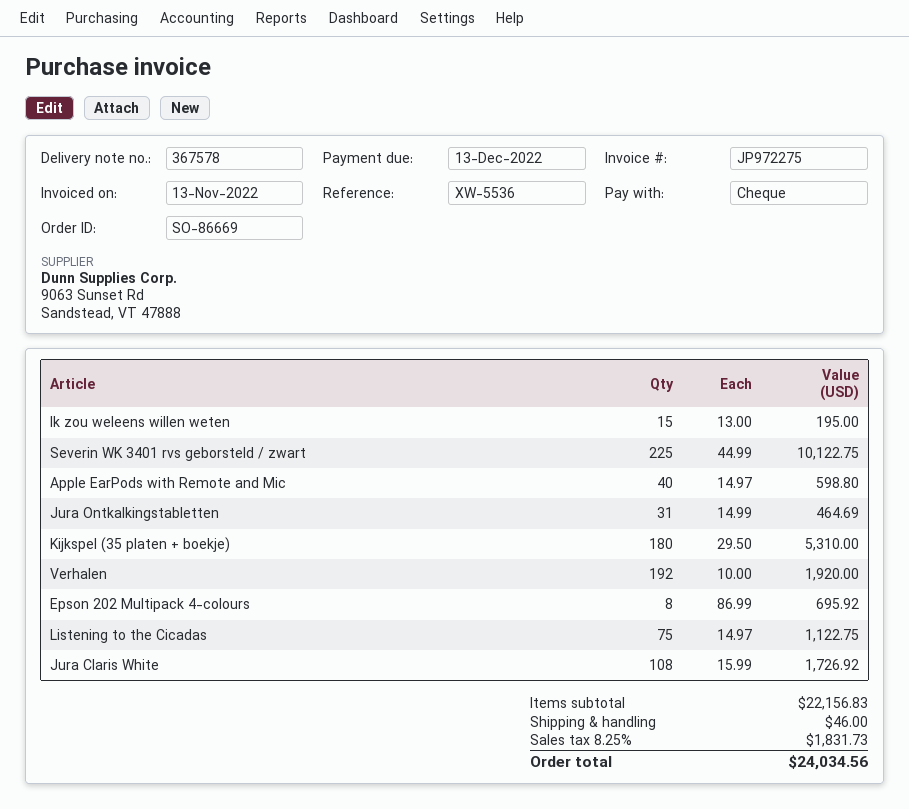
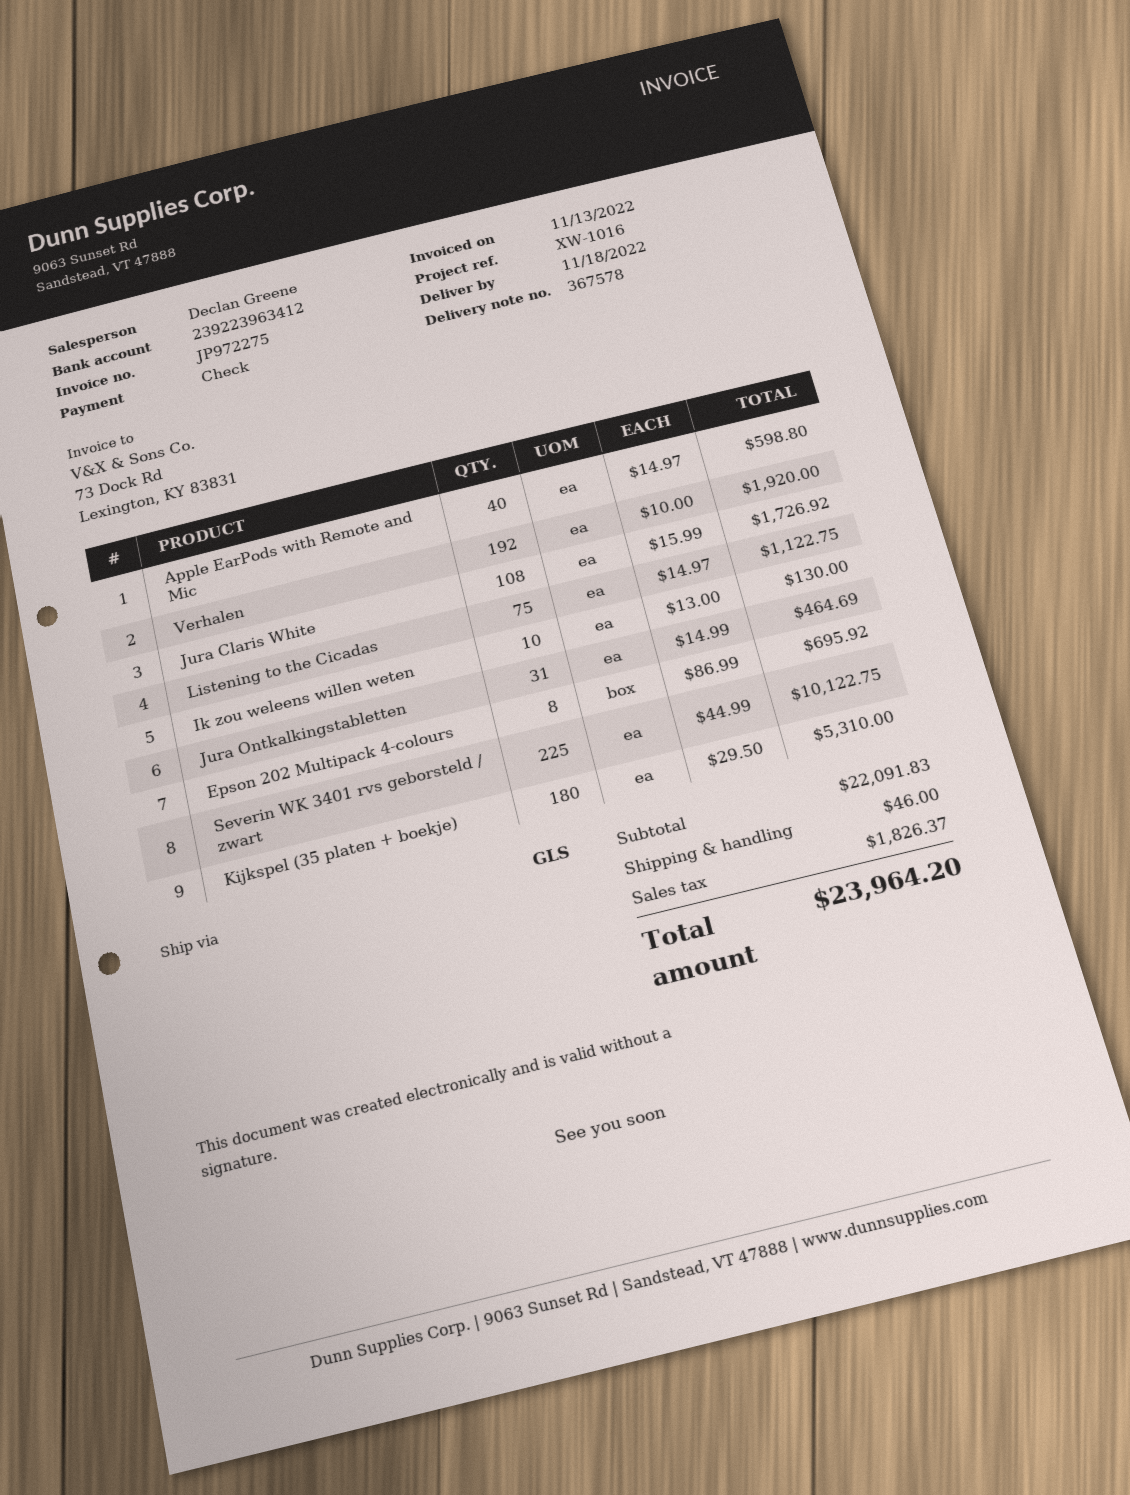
reference: XW-5536 -> XW-1016
Ik zou weleens willen weten: 15 x 13.00 = 195.00 -> 10 x 13.00 = 130.00
subtotal: 22156.83 -> 22091.83
tax: 1831.73 -> 1826.37
total: 24034.56 -> 23964.20

